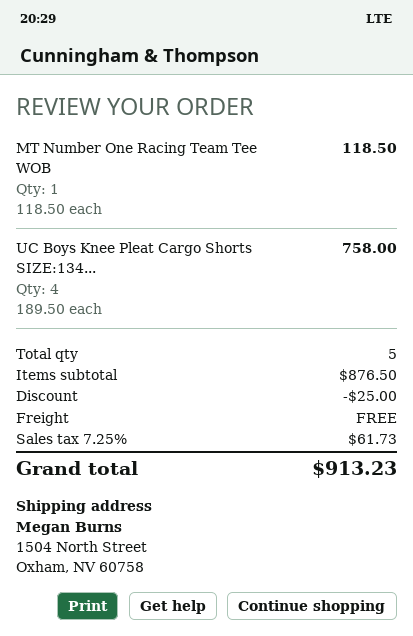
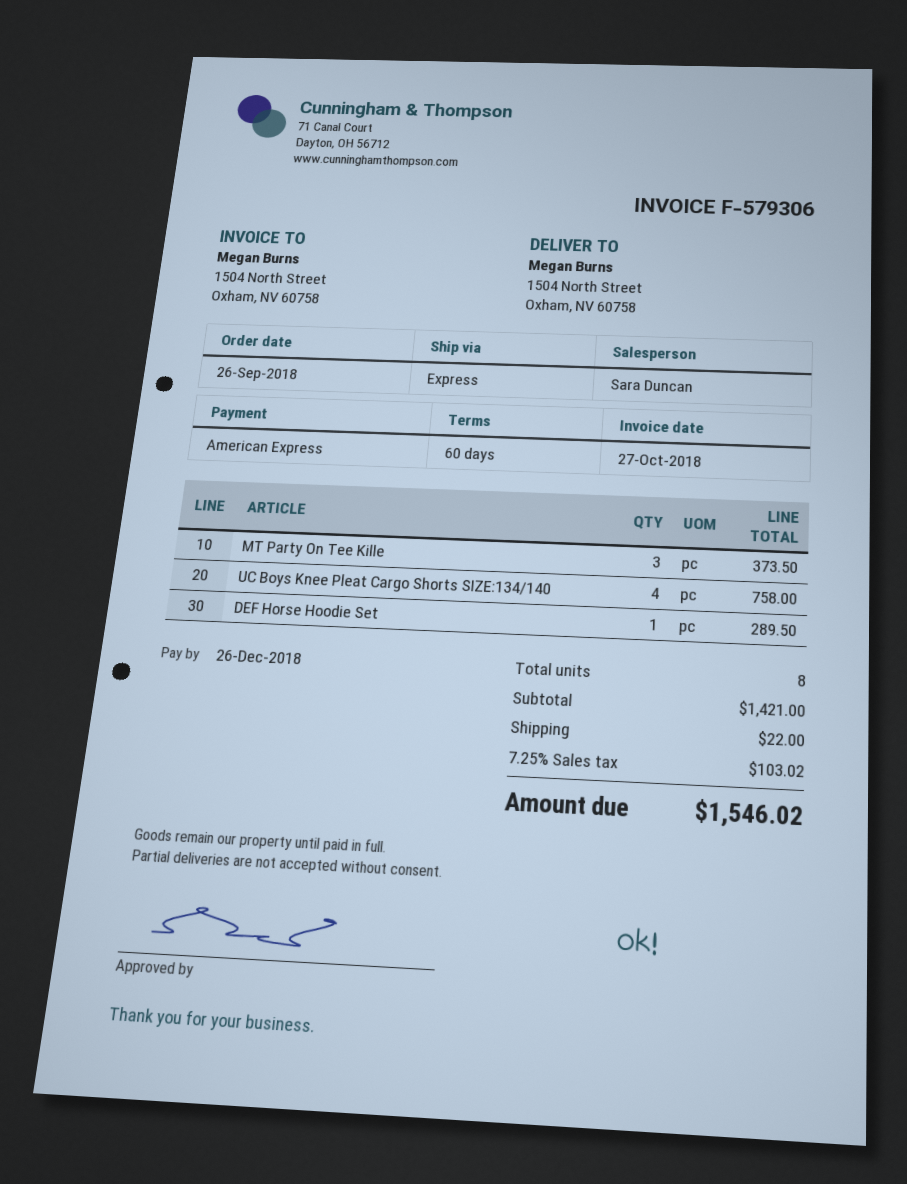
MT Number One Racing Team Tee WOB: 1 for 118.50 -> none
MT Party On Tee Kille: none -> 3 for 373.50
DEF Horse Hoodie Set: none -> 1 for 289.50
total quantity: 5 -> 8
subtotal: 876.50 -> 1421.00
discount: 25.00 -> none
shipping: 0.00 -> 22.00
tax: 7.25% = 61.73 -> 7.25% = 103.02
total: 913.23 -> 1546.02

